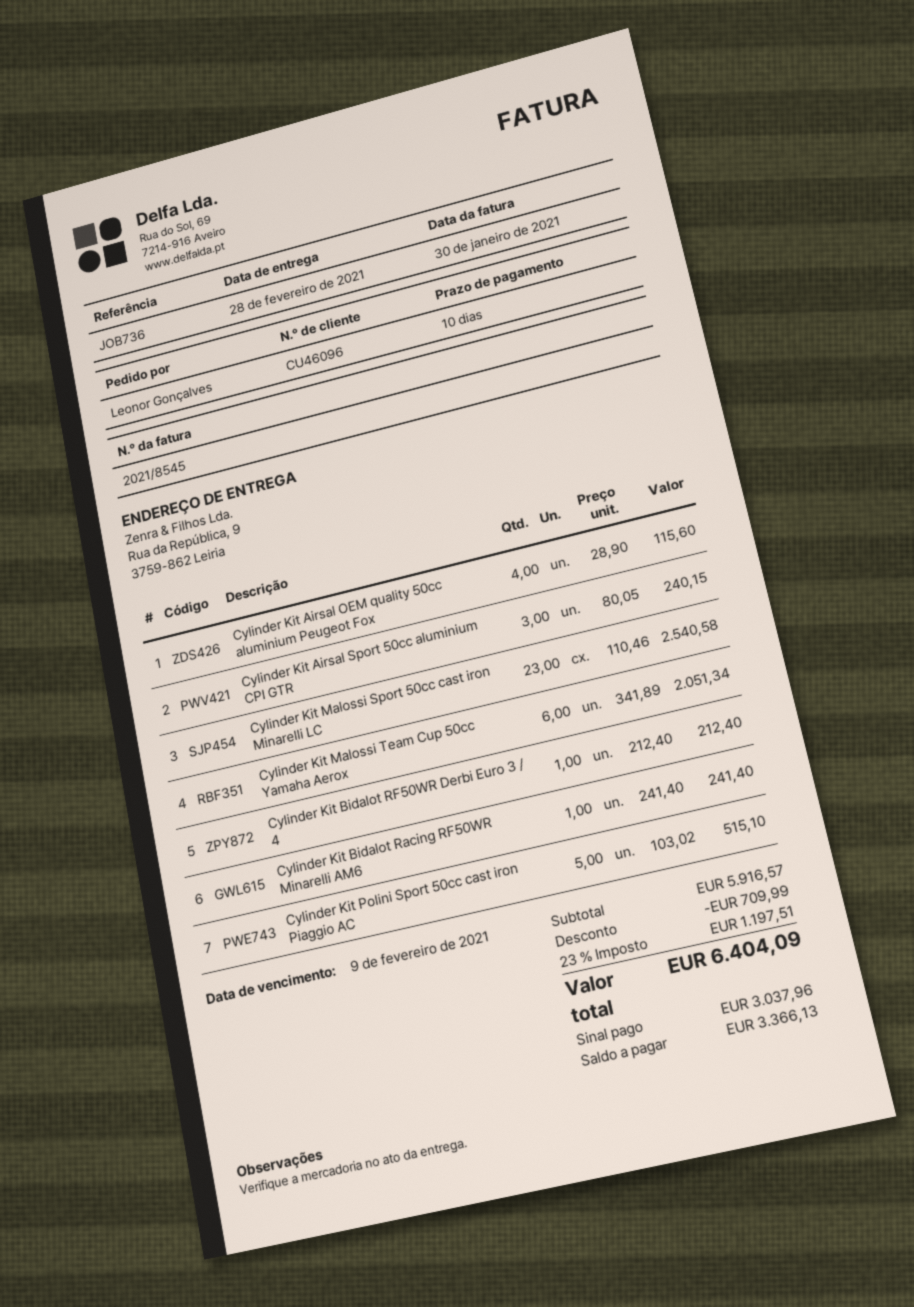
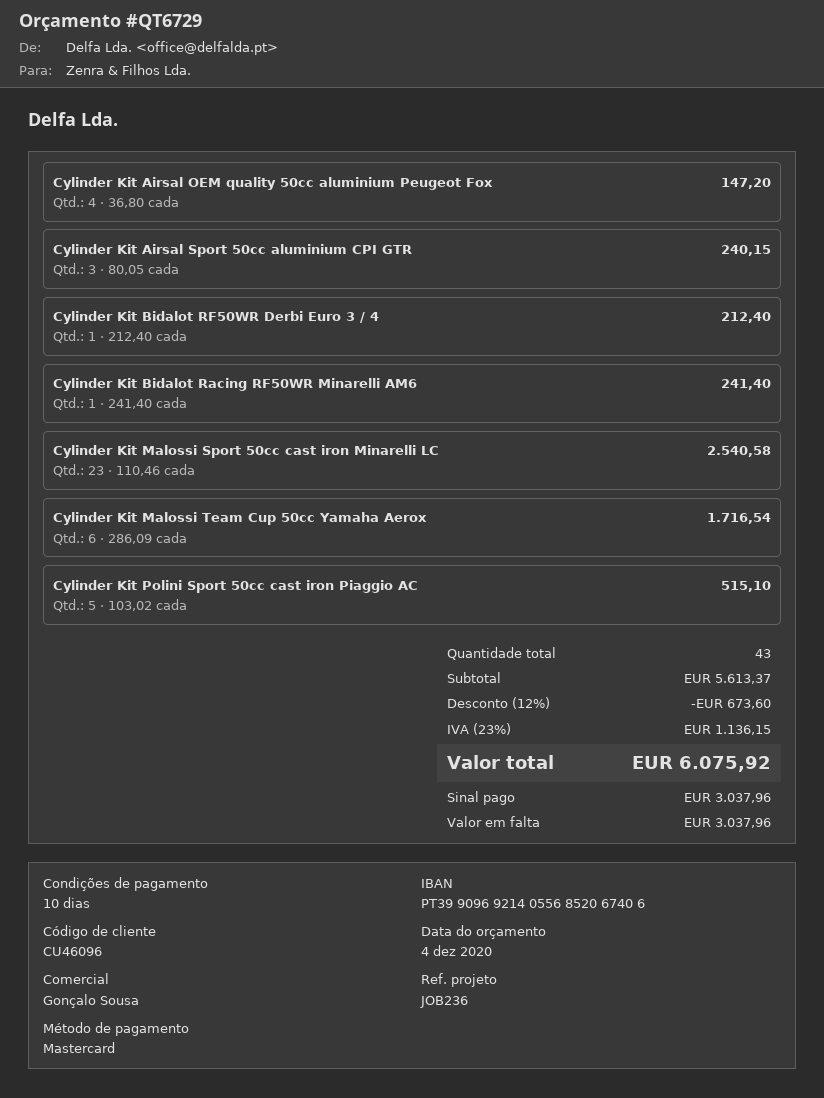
reference: JOB736 -> JOB236
Cylinder Kit Airsal OEM quality 50cc aluminium Peugeot Fox: 4 x 28.90 = 115.60 -> 4 x 36.80 = 147.20
Cylinder Kit Malossi Team Cup 50cc Yamaha Aerox: 6 x 341.89 = 2051.34 -> 6 x 286.09 = 1716.54
subtotal: 5916.57 -> 5613.37
discount: 709.99 -> 673.60
tax: 23% = 1197.51 -> 23% = 1136.15
total: 6404.09 -> 6075.92
balance: 3366.13 -> 3037.96

